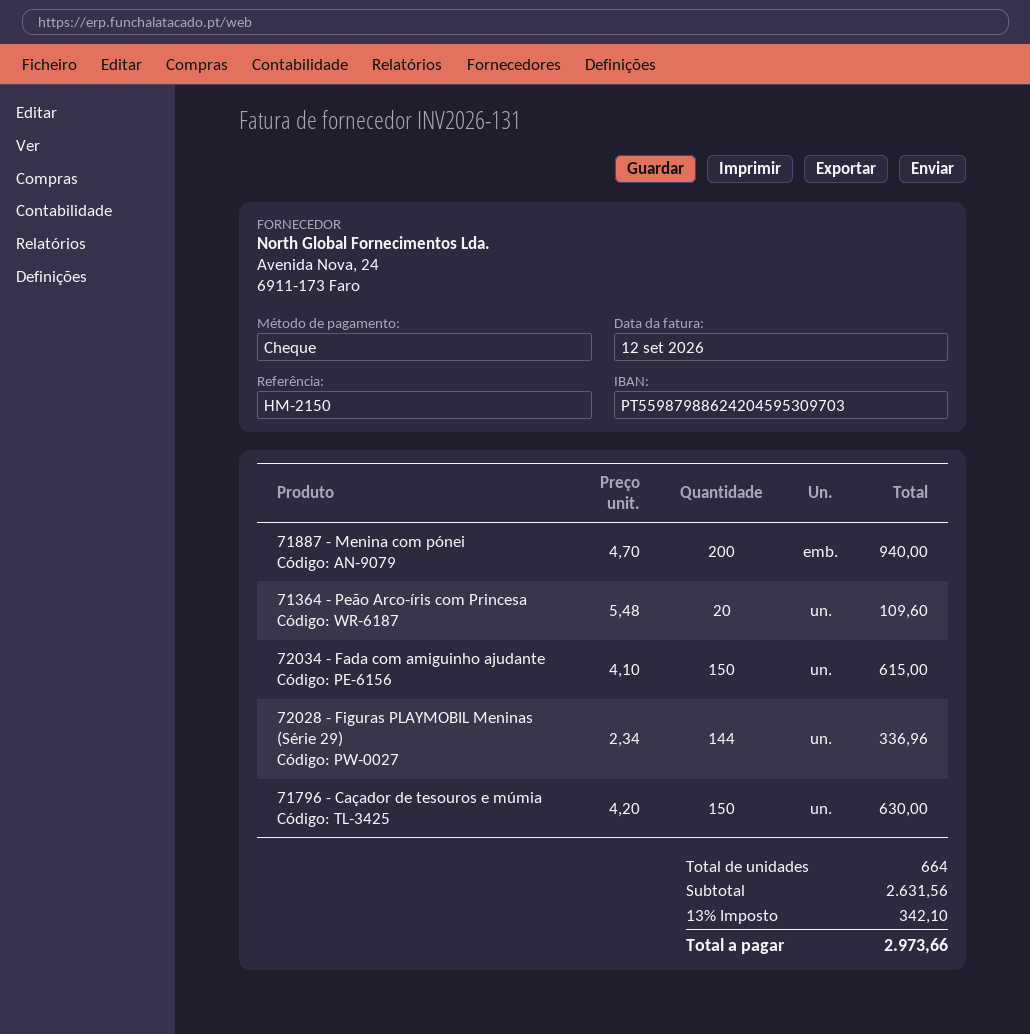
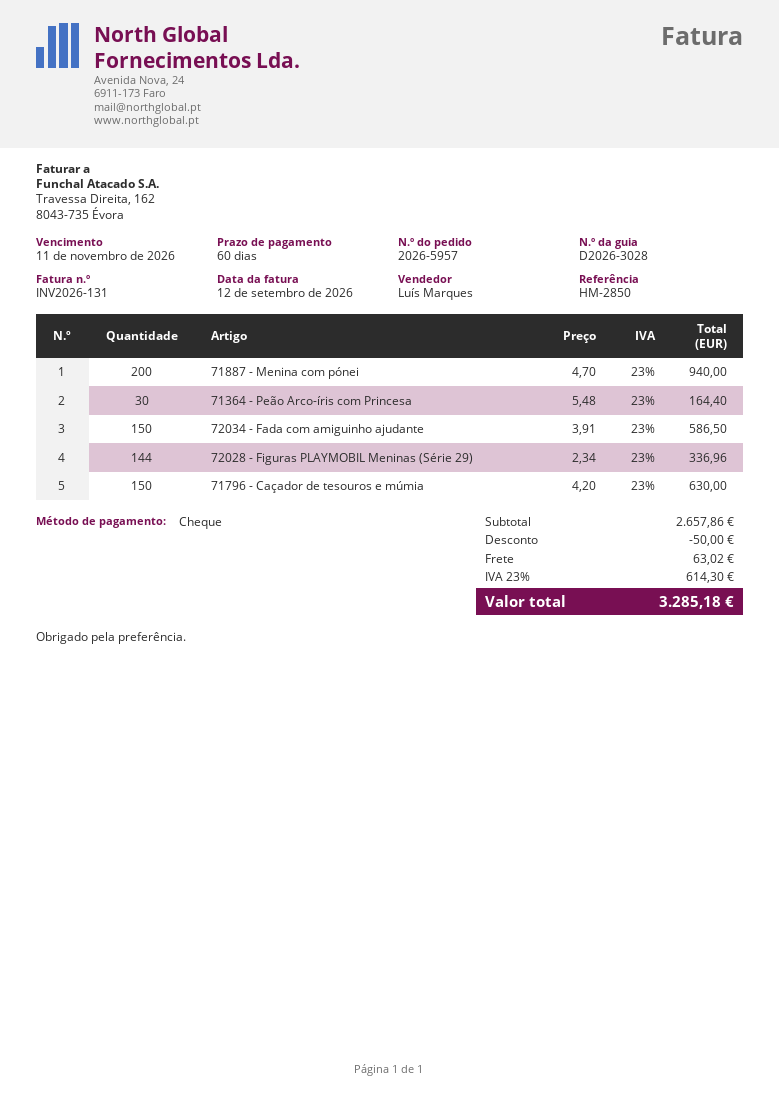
reference: HM-2150 -> HM-2850
71364 - Peão Arco-íris com Princesa: 20 x 5.48 = 109.60 -> 30 x 5.48 = 164.40
72034 - Fada com amiguinho ajudante: 150 x 4.10 = 615.00 -> 150 x 3.91 = 586.50
subtotal: 2631.56 -> 2657.86
discount: none -> 50.00
shipping: none -> 63.02
tax: 13% = 342.10 -> 23% = 614.30
total: 2973.66 -> 3285.18

